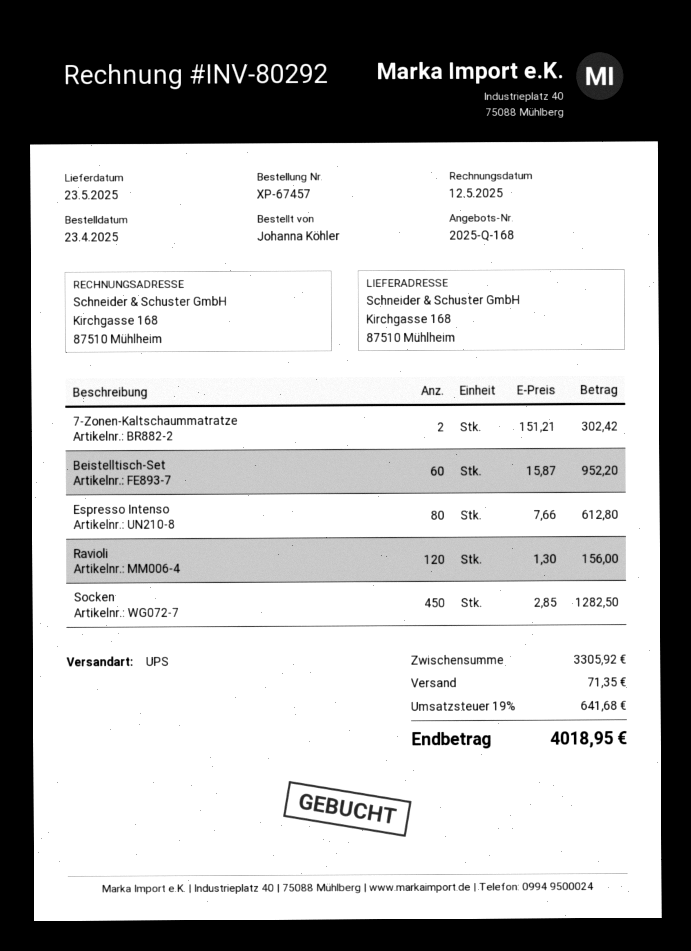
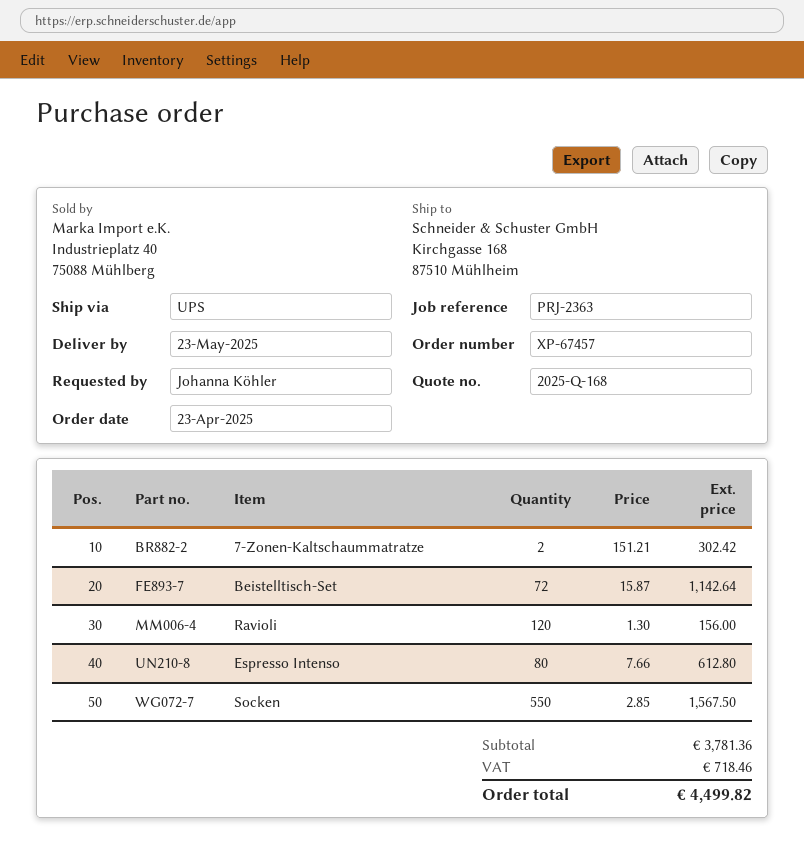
Beistelltisch-Set: 60 x 15.87 = 952.20 -> 72 x 15.87 = 1142.64
Socken: 450 x 2.85 = 1282.50 -> 550 x 2.85 = 1567.50
subtotal: 3305.92 -> 3781.36
shipping: 71.35 -> none
tax: 641.68 -> 718.46
total: 4018.95 -> 4499.82

